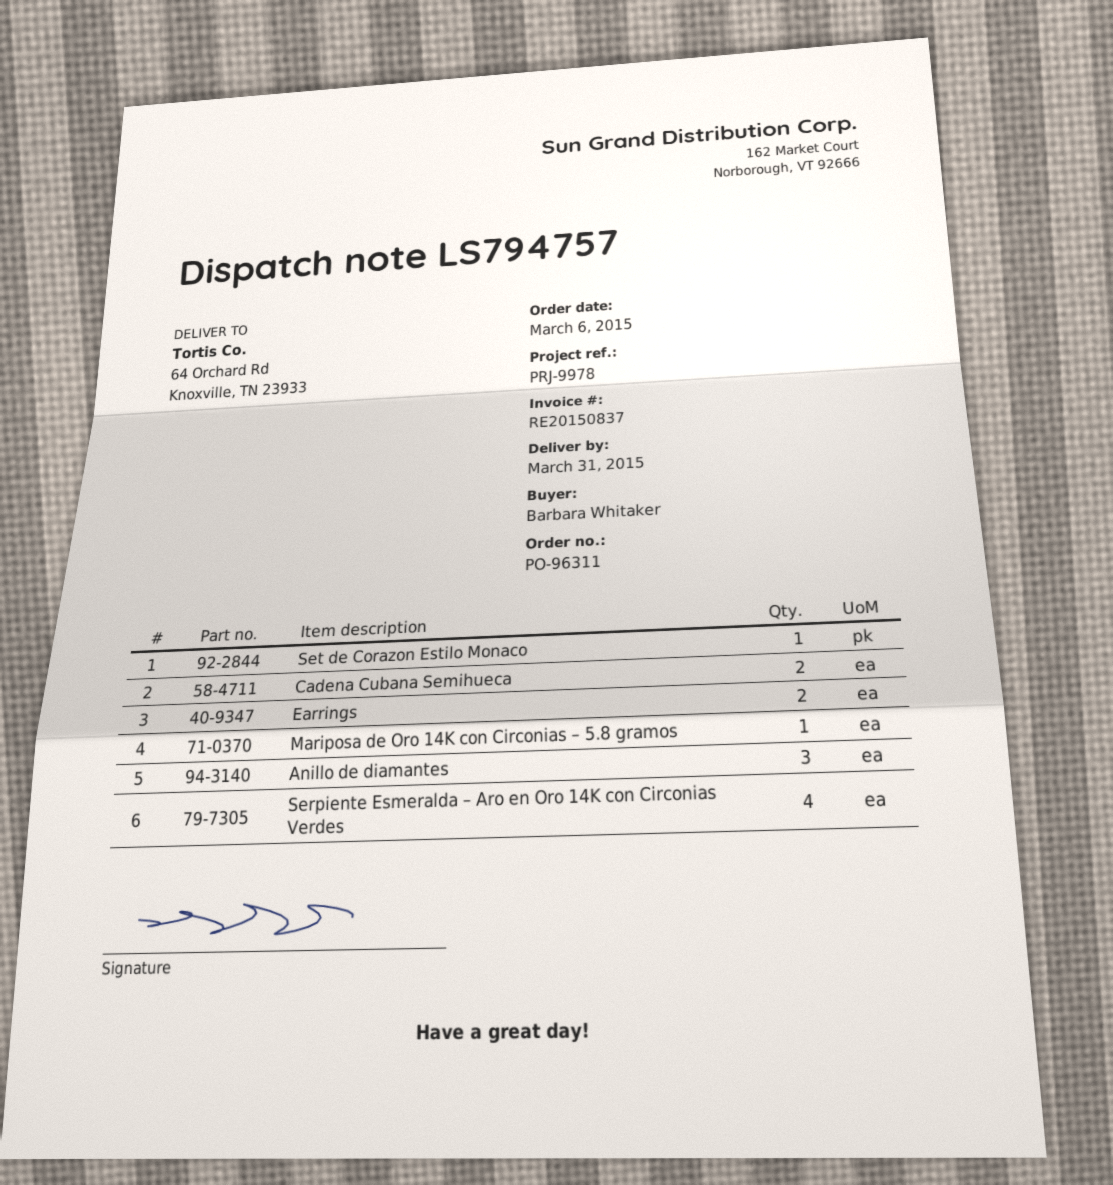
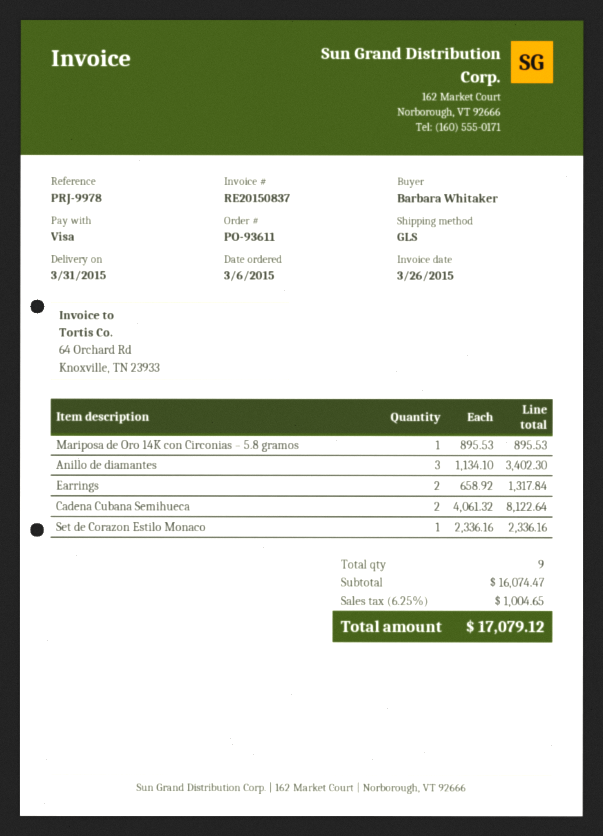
order number: PO-96311 -> PO-93611
Serpiente Esmeralda – Aro en Oro 14K con Circonias Verdes: 4 -> none

